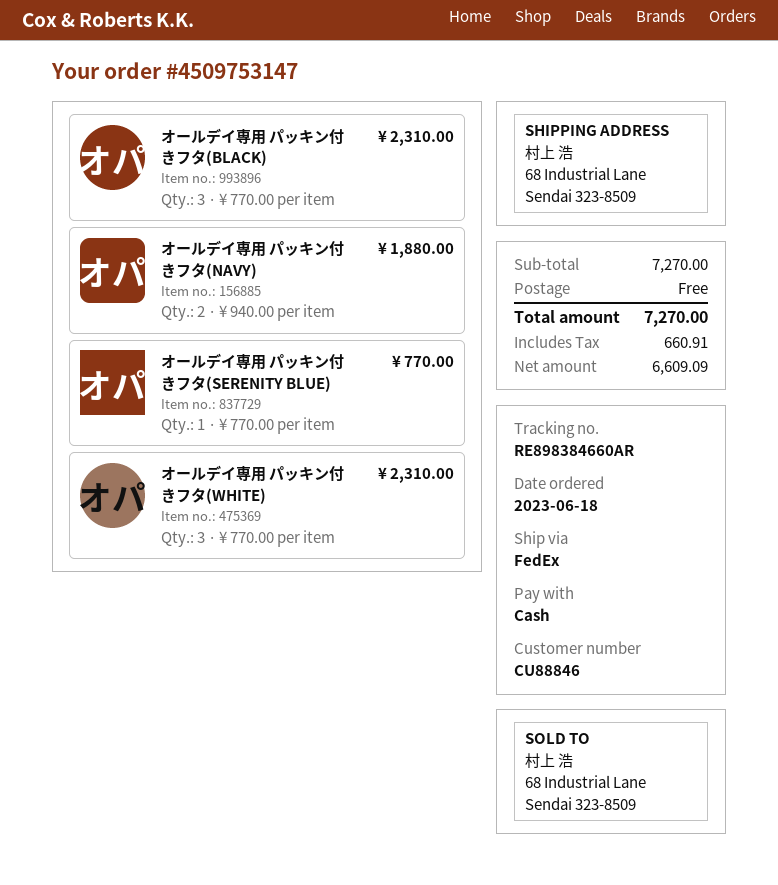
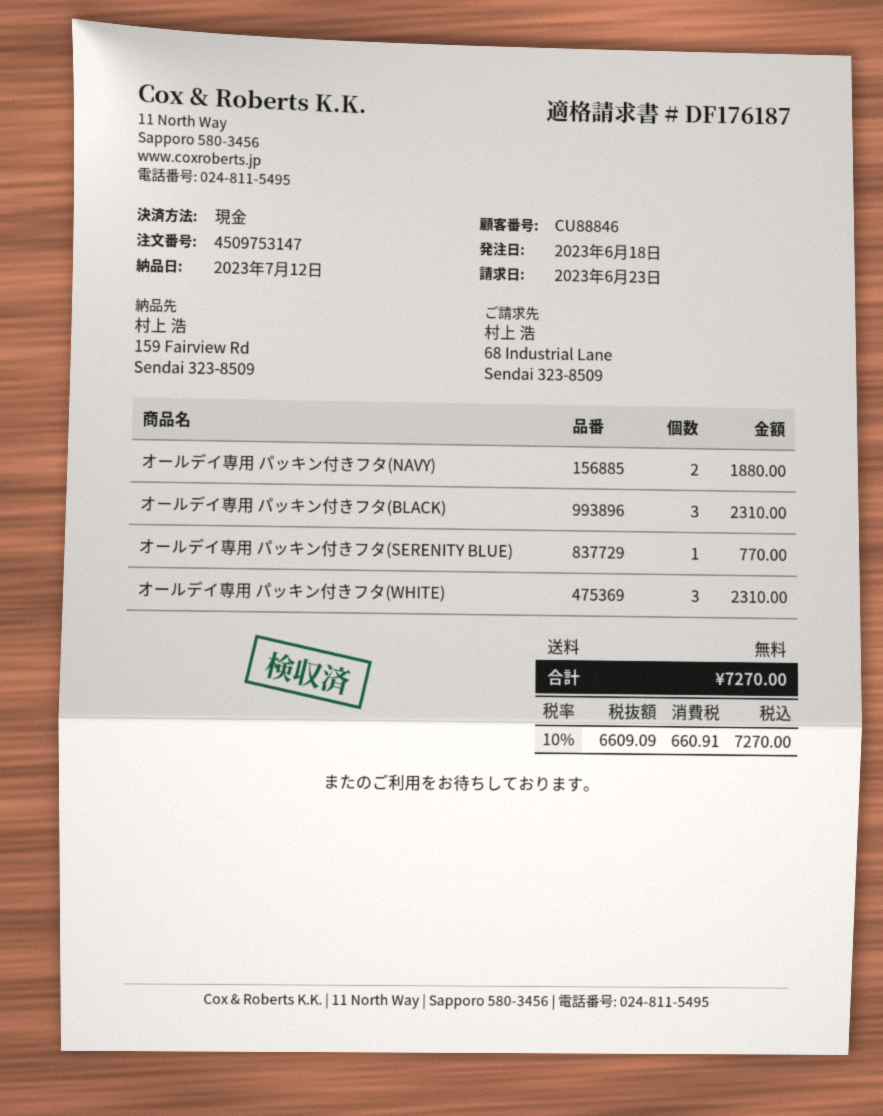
ship to: 68 Industrial Lane, Sendai 323-8509 -> 159 Fairview Rd, Sendai 323-8509

